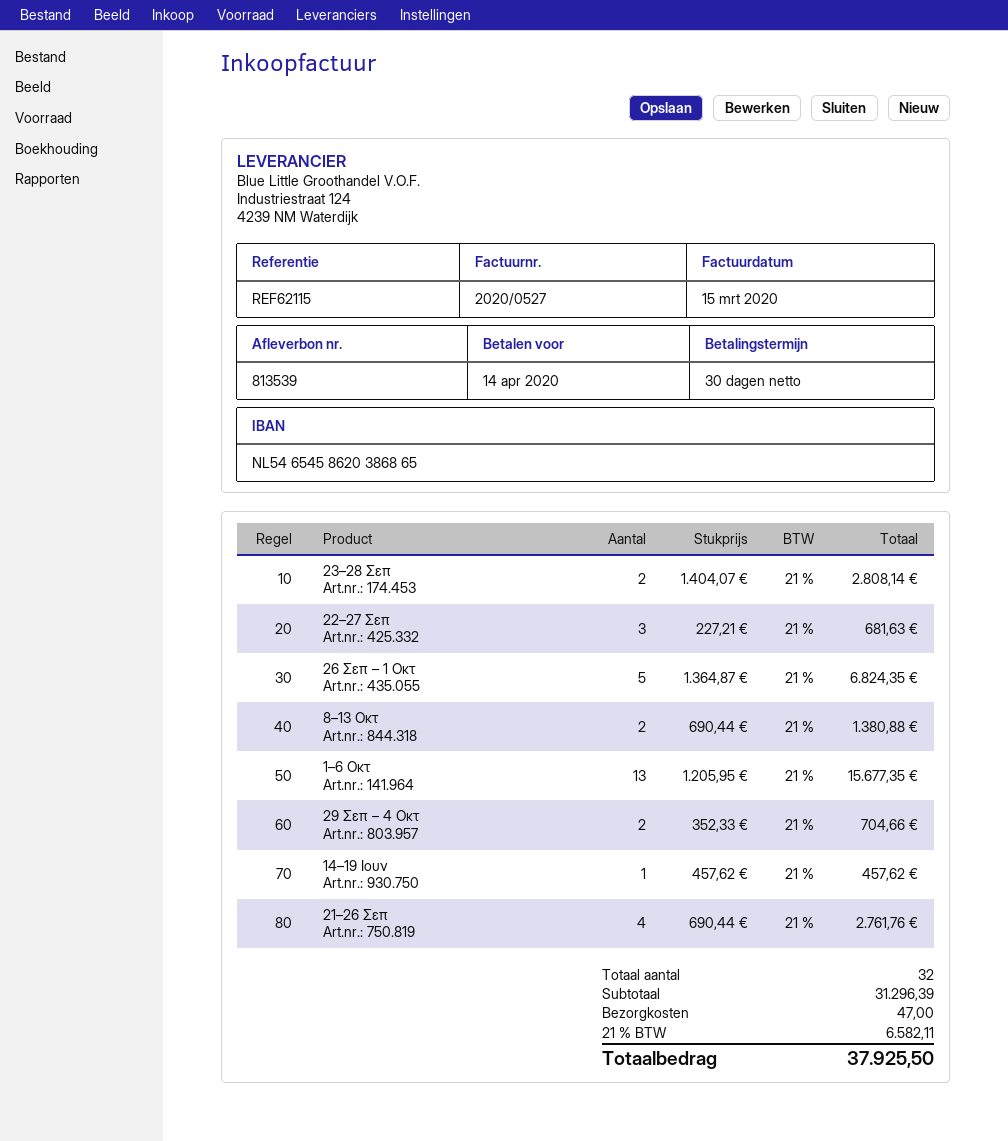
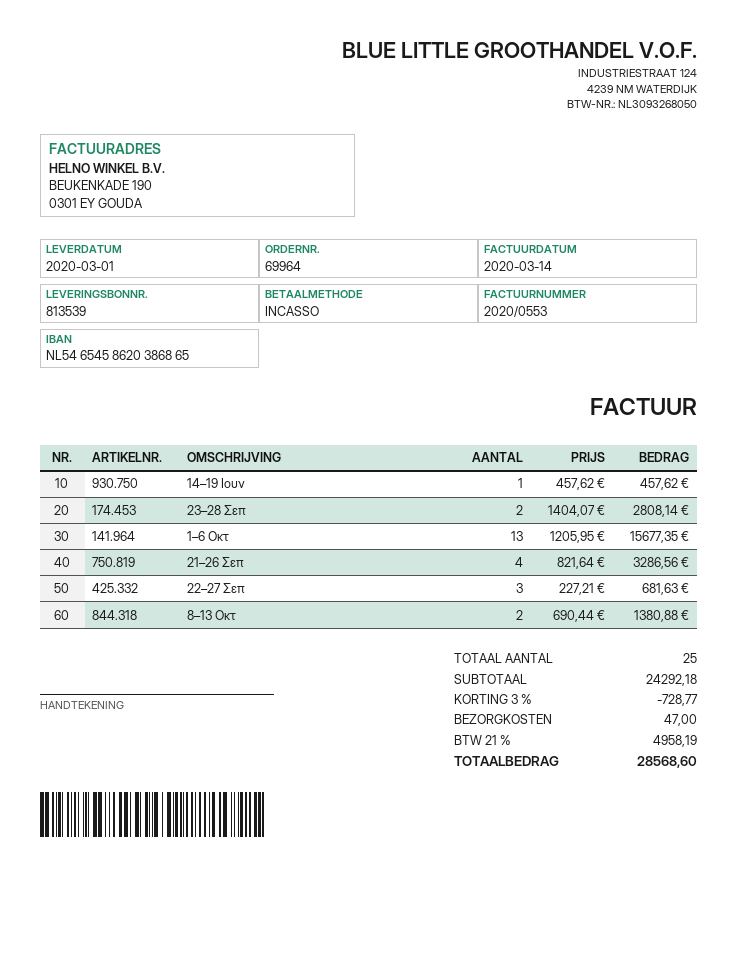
invoice number: 2020/0527 -> 2020/0553
invoice date: 2020-03-15 -> 2020-03-14
26 Σεπ – 1 Οκτ: 5 x 1364.87 = 6824.35 -> none
29 Σεπ – 4 Οκτ: 2 x 352.33 = 704.66 -> none
21–26 Σεπ: 4 x 690.44 = 2761.76 -> 4 x 821.64 = 3286.56
total quantity: 32 -> 25
subtotal: 31296.39 -> 24292.18
discount: none -> 3% = 728.77
tax: 21% = 6582.11 -> 21% = 4958.19
total: 37925.50 -> 28568.60

